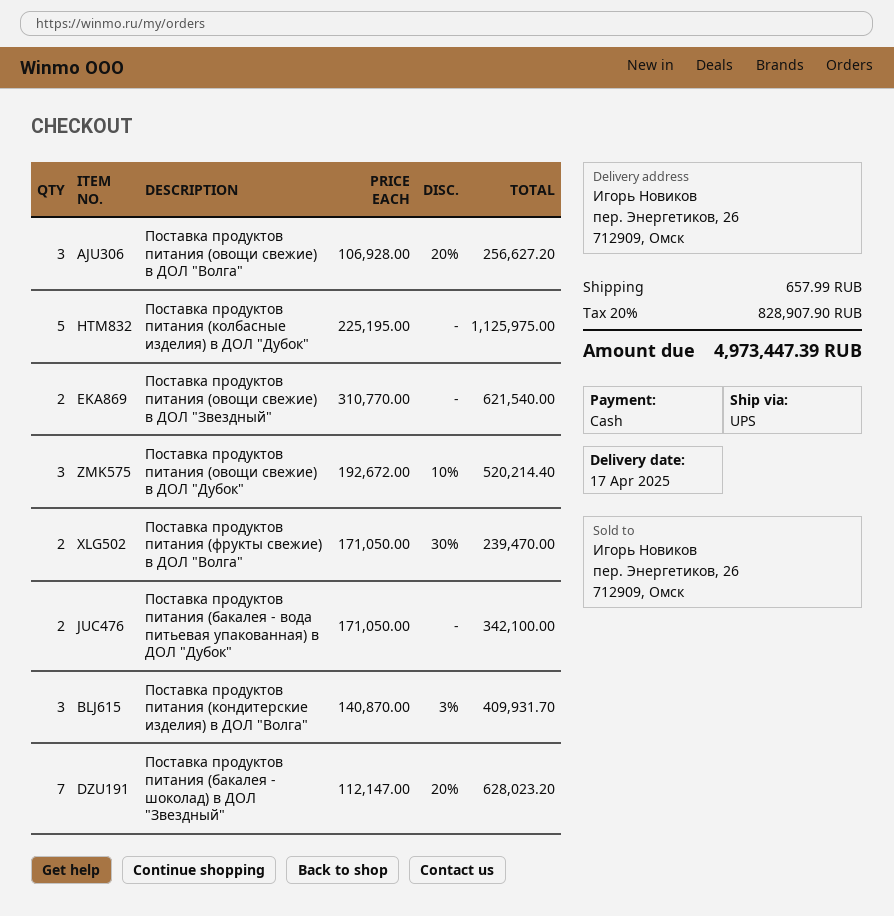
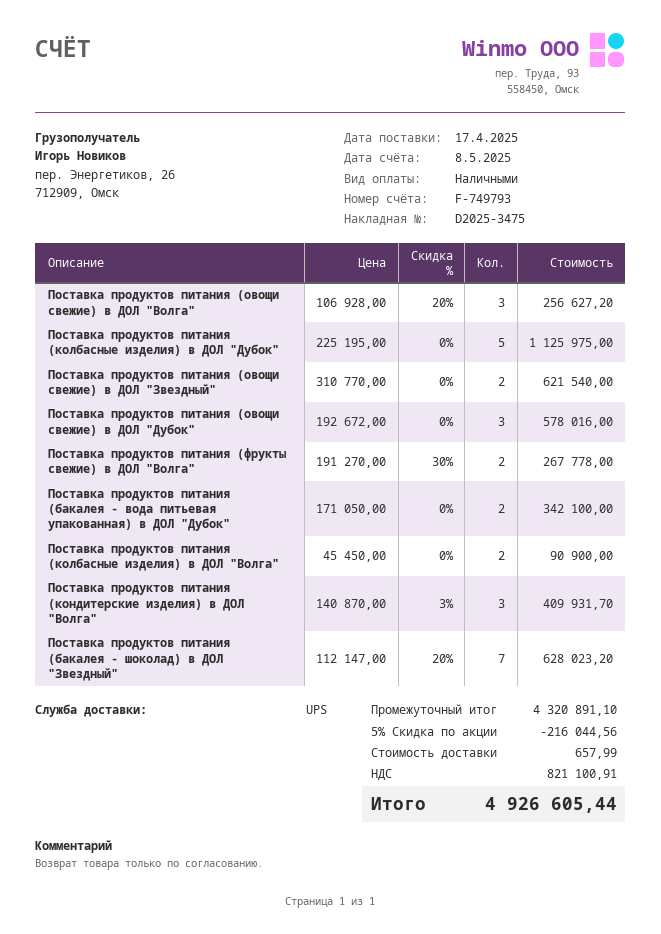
Поставка продуктов питания (овощи свежие) в ДОЛ "Дубок": 3 x 192672.00 - 10% = 520214.40 -> 3 x 192672.00 = 578016.00
Поставка продуктов питания (фрукты свежие) в ДОЛ "Волга": 2 x 171050.00 - 30% = 239470.00 -> 2 x 191270.00 - 30% = 267778.00
Поставка продуктов питания (колбасные изделия) в ДОЛ "Волга": none -> 2 x 45450.00 = 90900.00
discount: none -> 5% = 216044.56
tax: 828907.90 -> 821100.91
total: 4973447.39 -> 4926605.44

